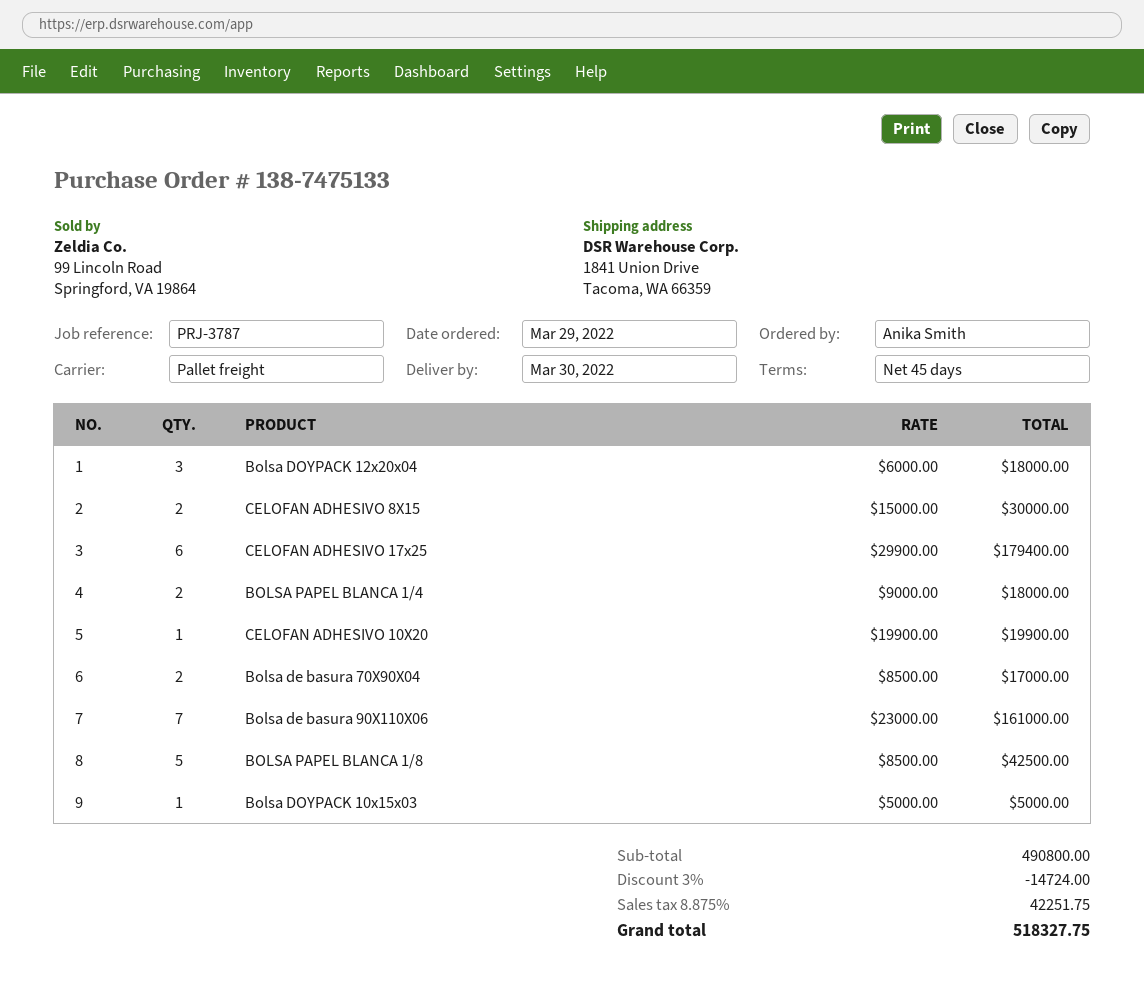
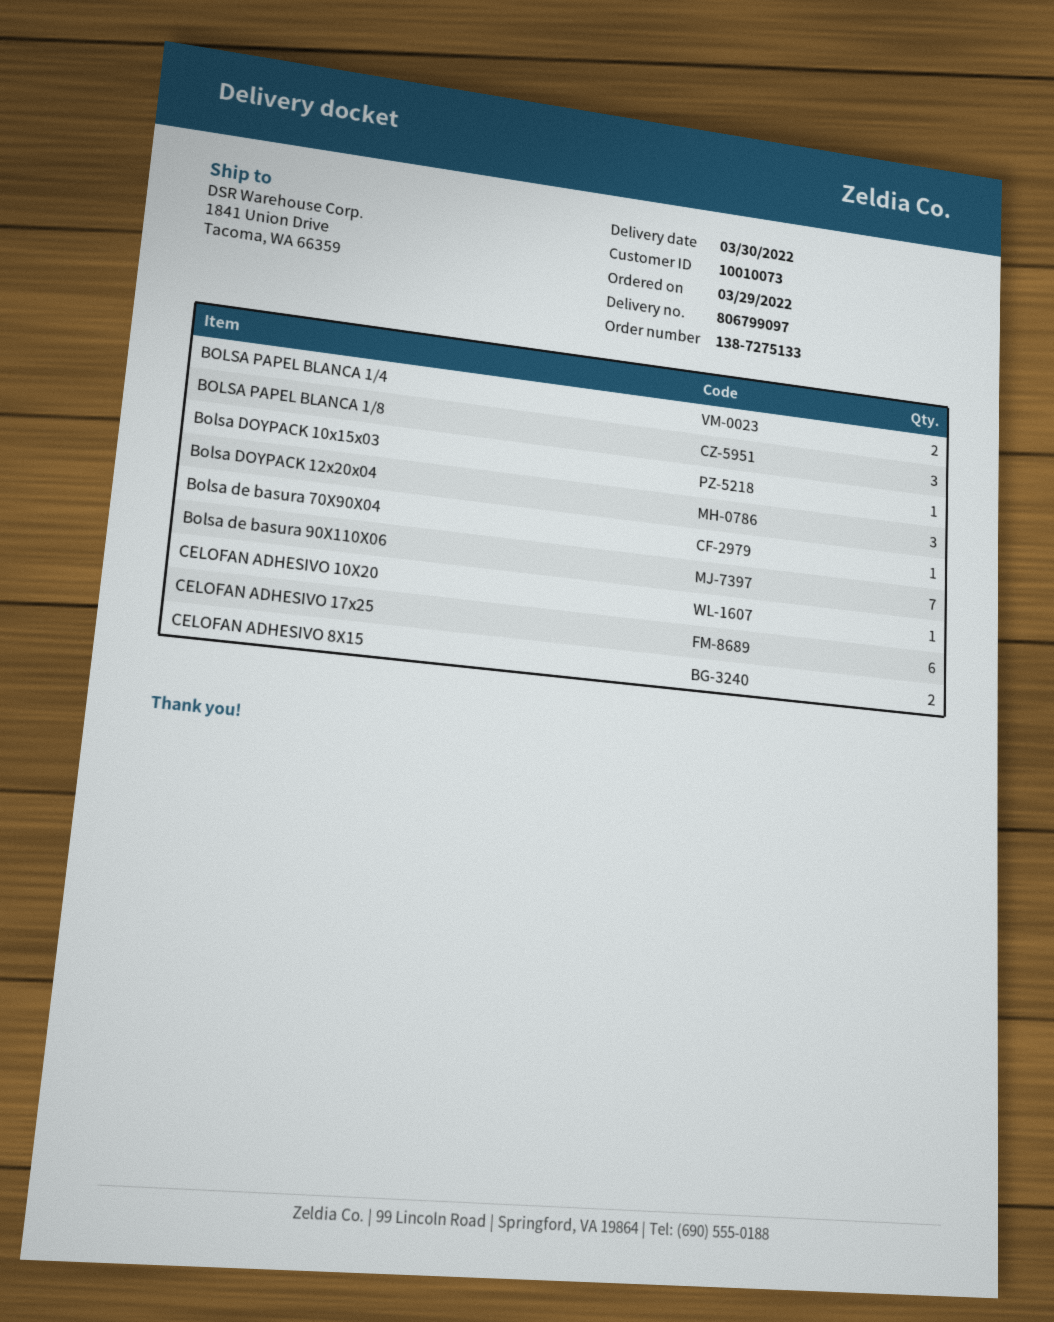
order number: 138-7475133 -> 138-7275133
Bolsa de basura 70X90X04: 2 -> 1
BOLSA PAPEL BLANCA 1/8: 5 -> 3

